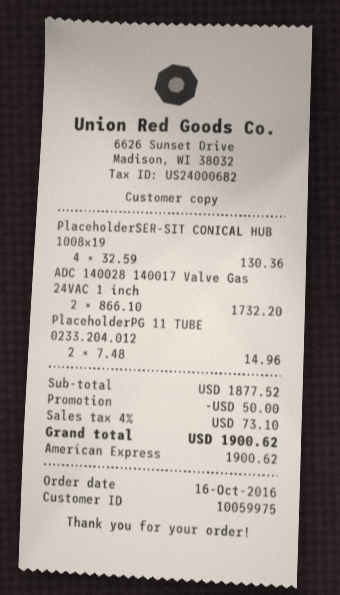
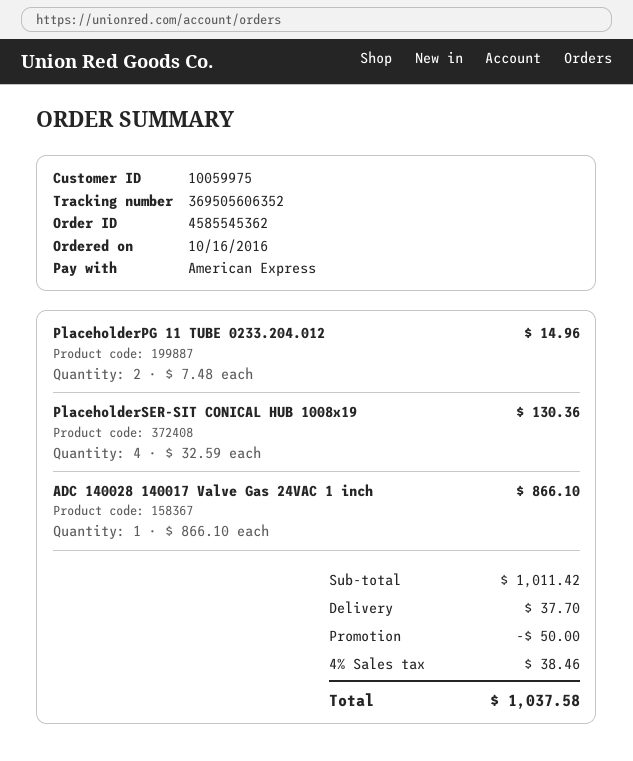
ADC 140028 140017 Valve Gas 24VAC 1 inch: 2 x 866.10 = 1732.20 -> 1 x 866.10 = 866.10
subtotal: 1877.52 -> 1011.42
shipping: none -> 37.70
tax: 4% = 73.10 -> 4% = 38.46
total: 1900.62 -> 1037.58

